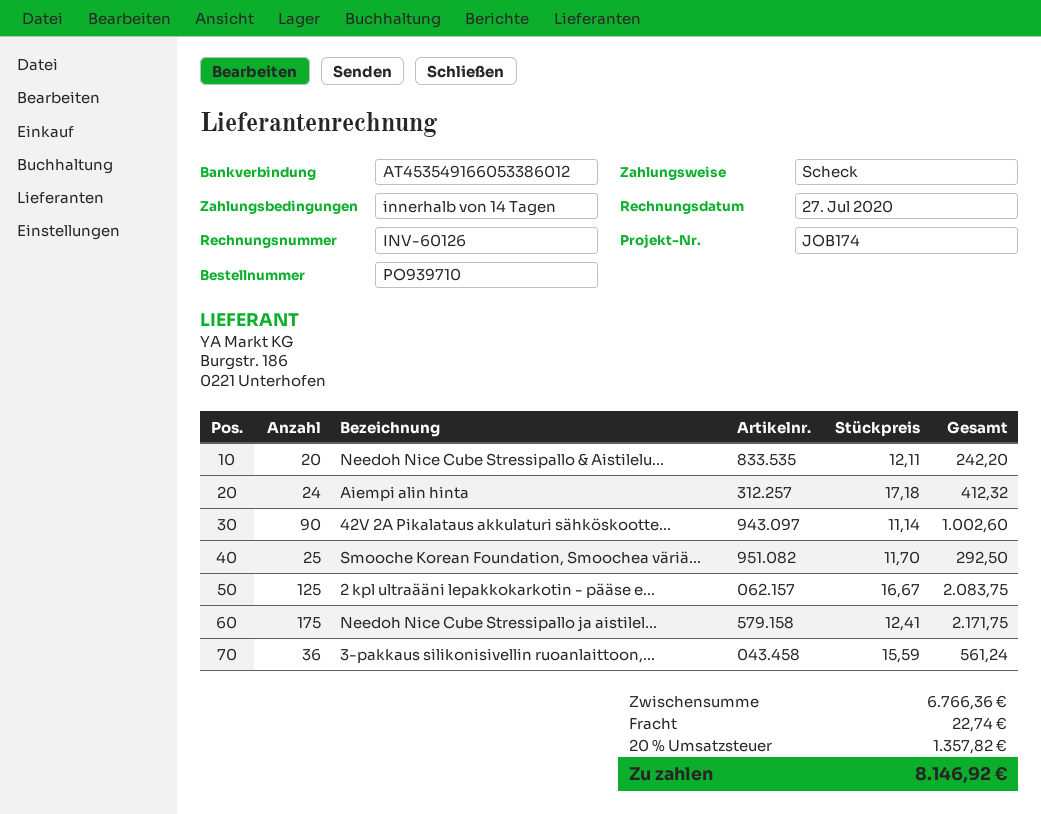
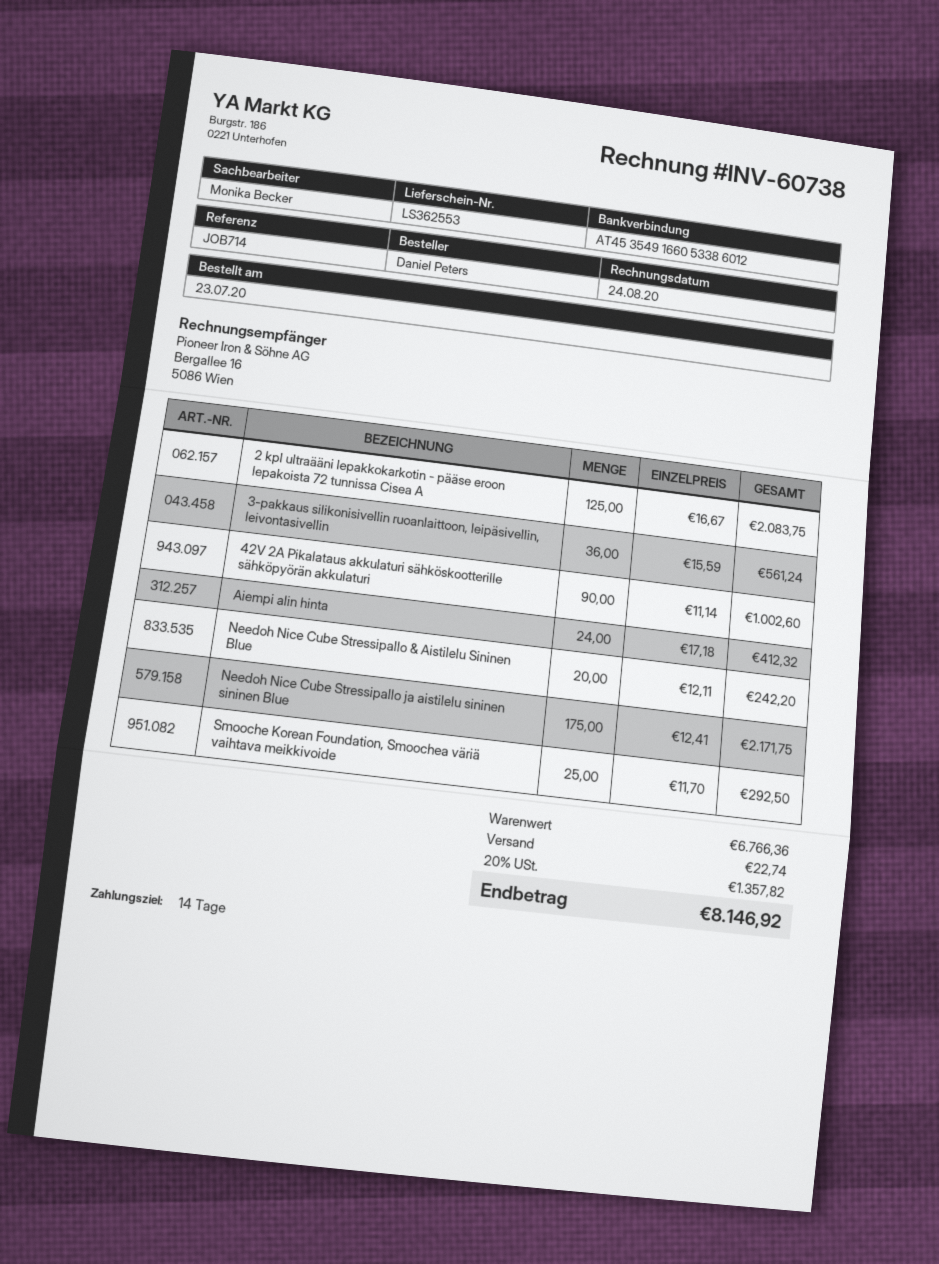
invoice number: INV-60126 -> INV-60738
invoice date: 2020-07-27 -> 2020-08-24
reference: JOB174 -> JOB714

